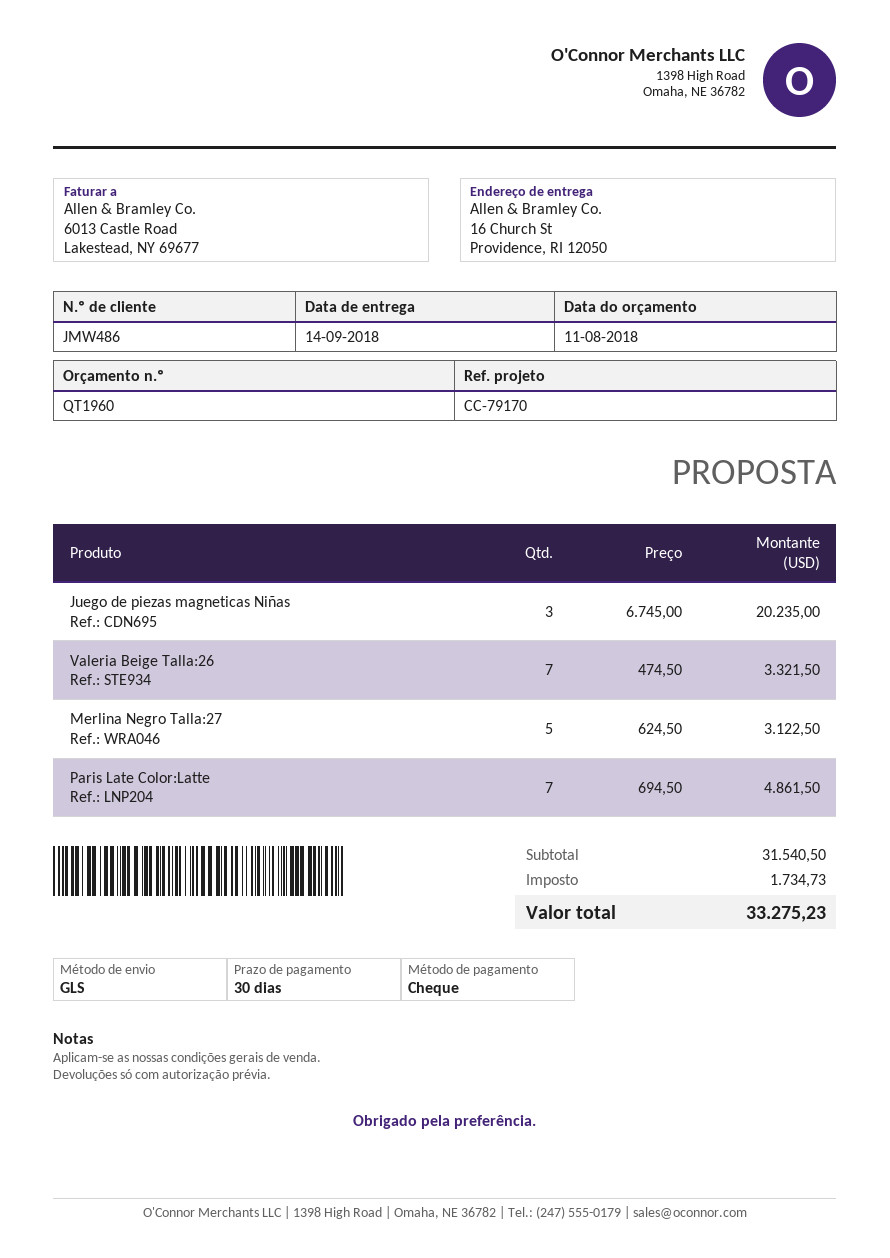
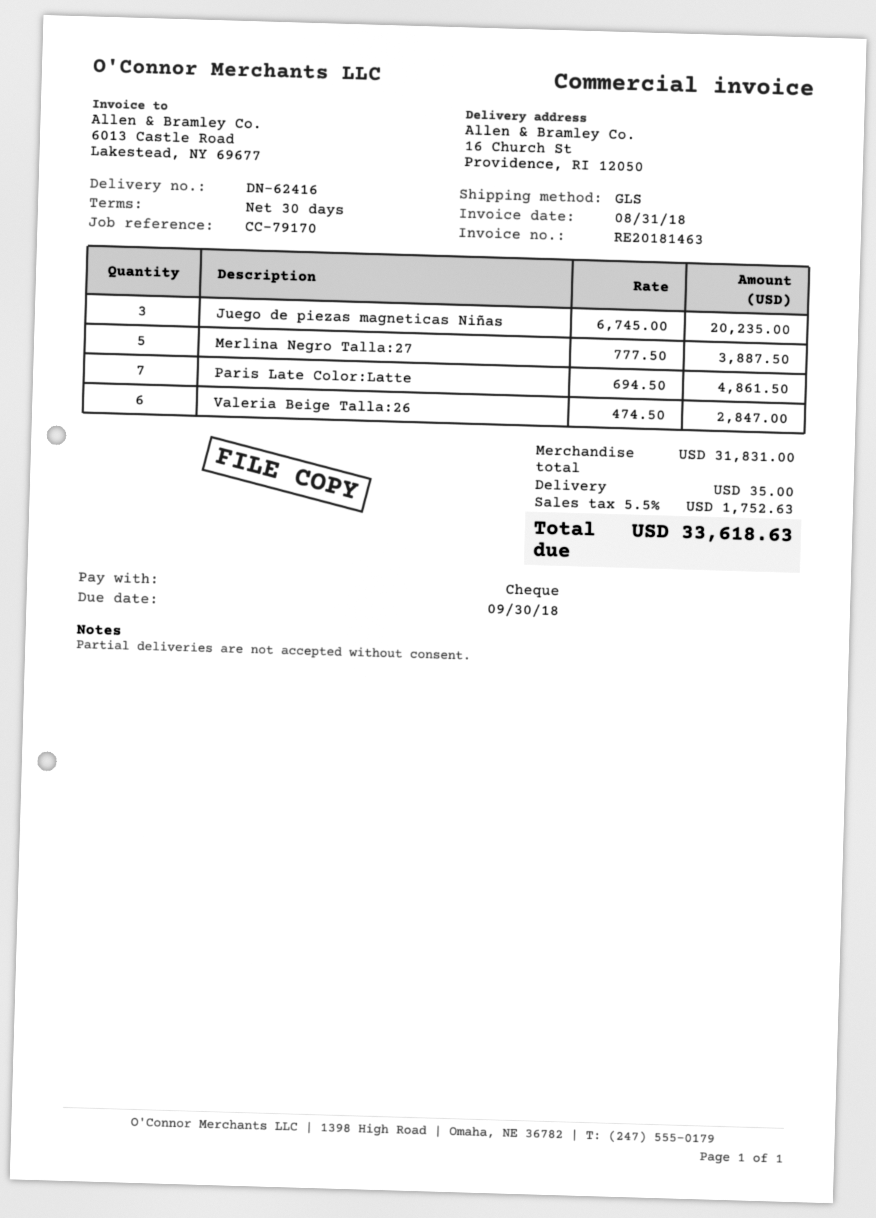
Valeria Beige Talla:26: 7 x 474.50 = 3321.50 -> 6 x 474.50 = 2847.00
Merlina Negro Talla:27: 5 x 624.50 = 3122.50 -> 5 x 777.50 = 3887.50
subtotal: 31540.50 -> 31831.00
shipping: none -> 35.00
tax: 1734.73 -> 1752.63
total: 33275.23 -> 33618.63

